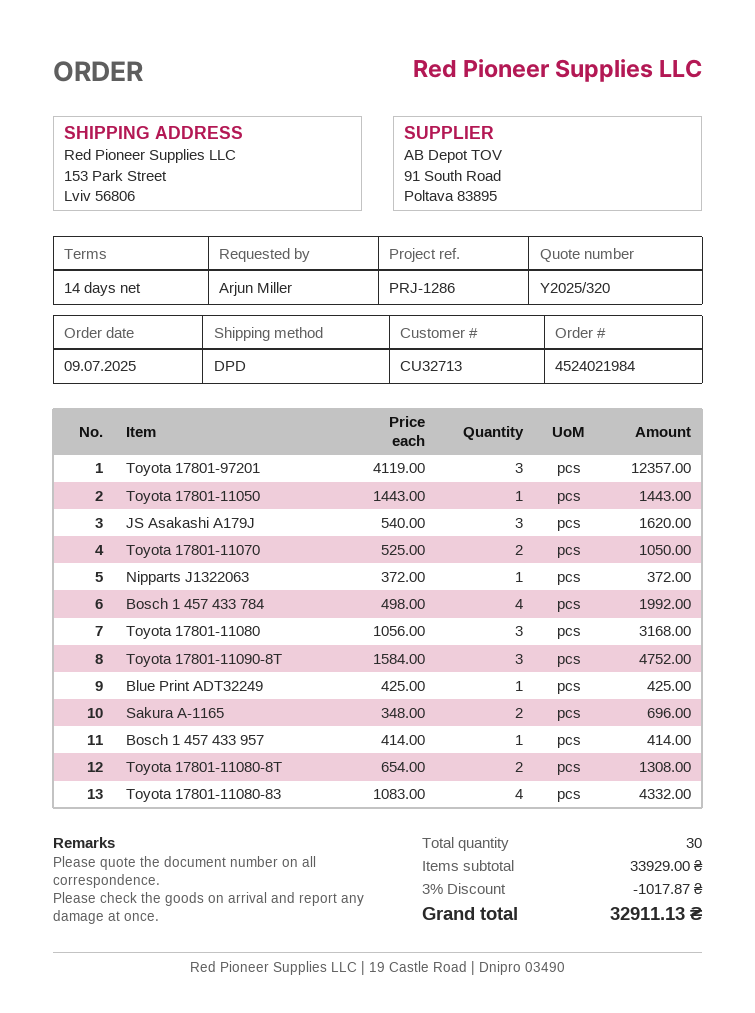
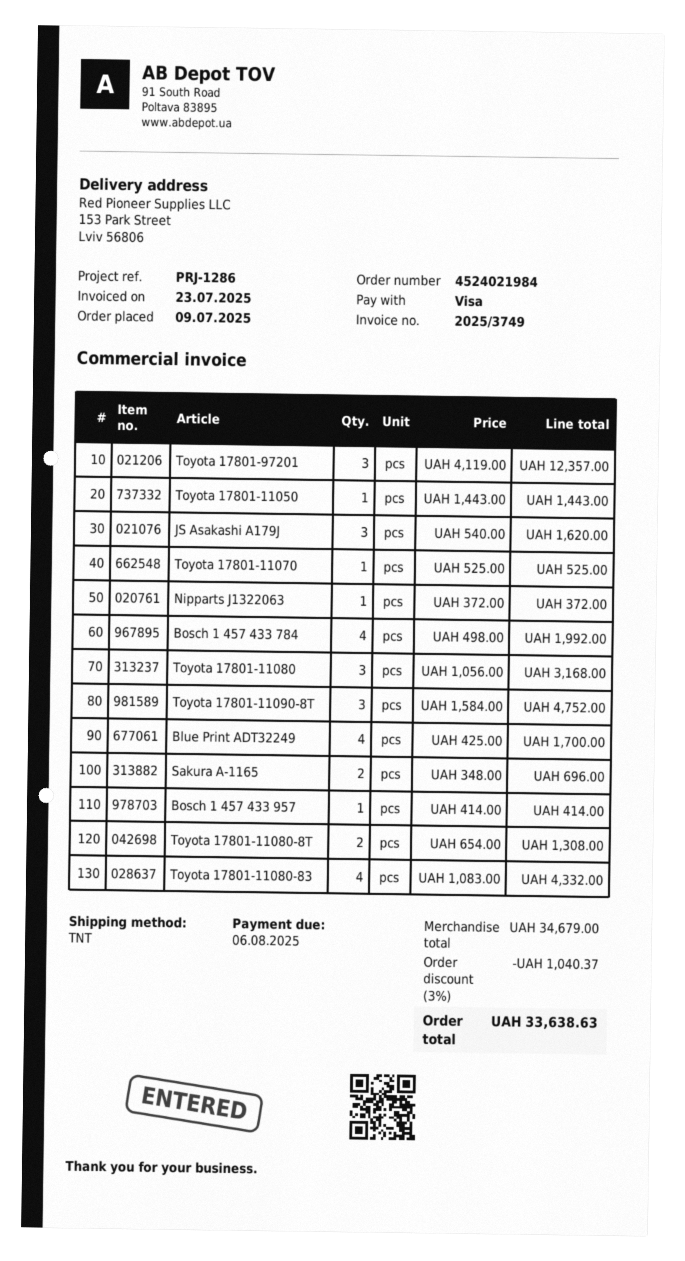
shipping method: DPD -> TNT
Toyota 17801-11070: 2 x 525.00 = 1050.00 -> 1 x 525.00 = 525.00
Blue Print ADT32249: 1 x 425.00 = 425.00 -> 4 x 425.00 = 1700.00
subtotal: 33929.00 -> 34679.00
discount: 3% = 1017.87 -> 3% = 1040.37
total: 32911.13 -> 33638.63

